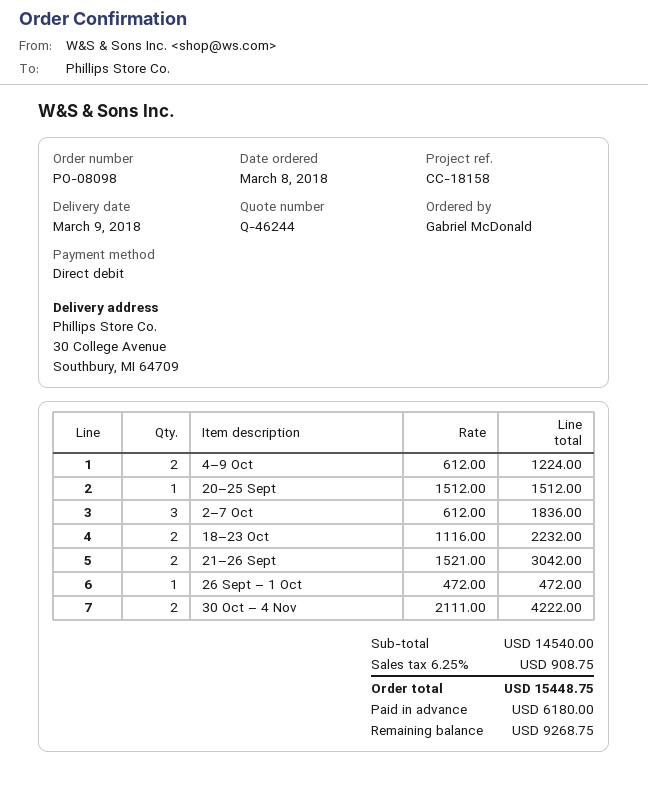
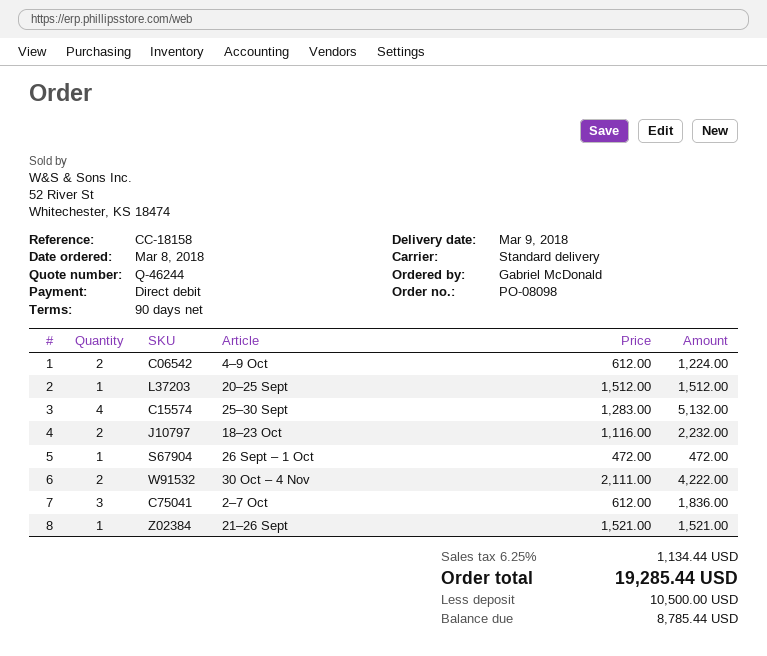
21–26 Sept: 2 x 1521.00 = 3042.00 -> 1 x 1521.00 = 1521.00
25–30 Sept: none -> 4 x 1283.00 = 5132.00
tax: 6.25% = 908.75 -> 6.25% = 1134.44
total: 15448.75 -> 19285.44
deposit: 6180.00 -> 10500.00
balance: 9268.75 -> 8785.44

